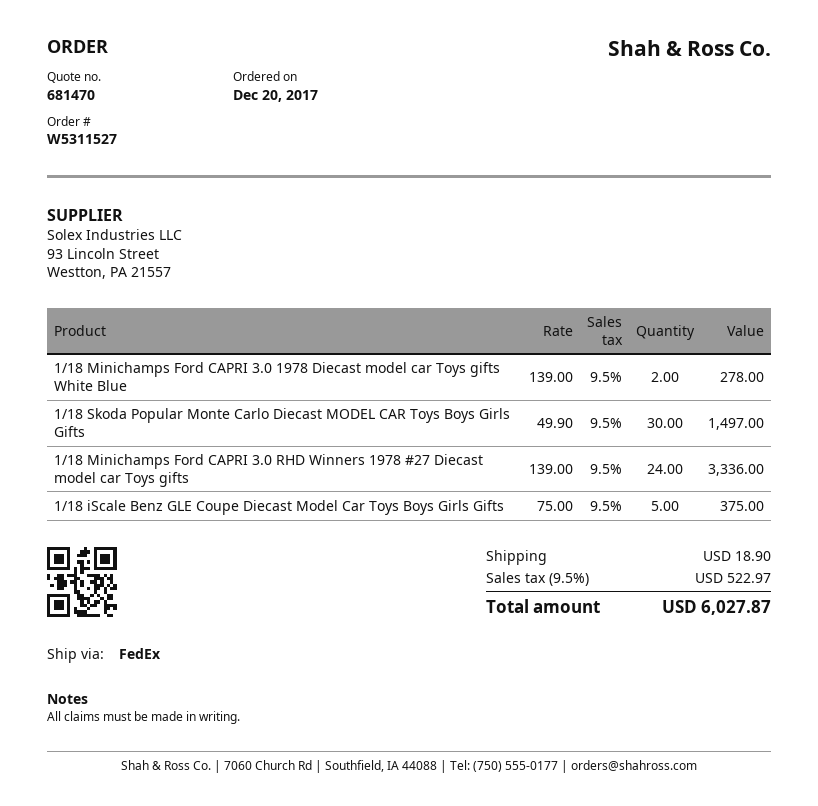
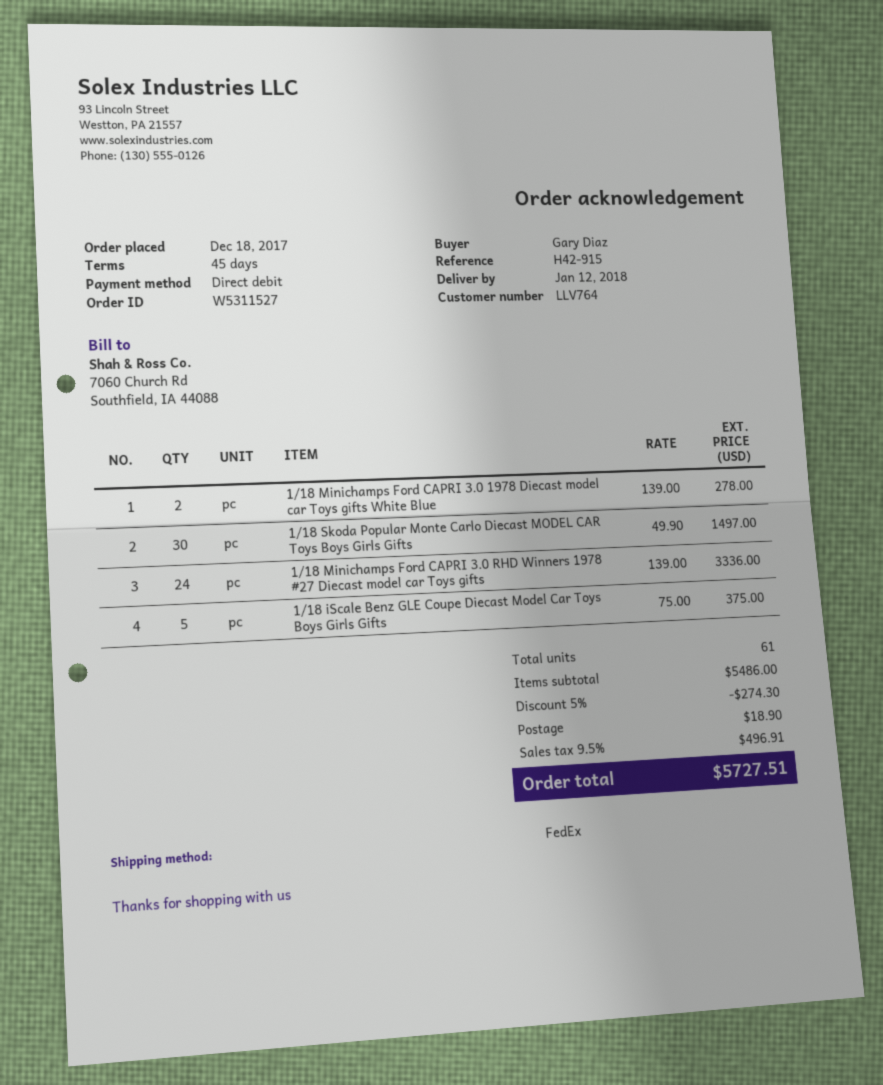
order date: 2017-12-20 -> 2017-12-18
discount: none -> 5% = 274.30
tax: 9.5% = 522.97 -> 9.5% = 496.91
total: 6027.87 -> 5727.51

